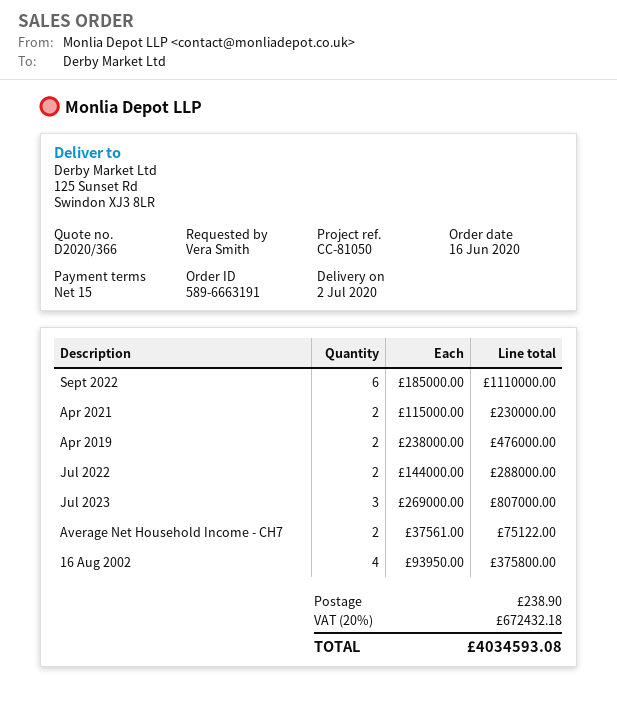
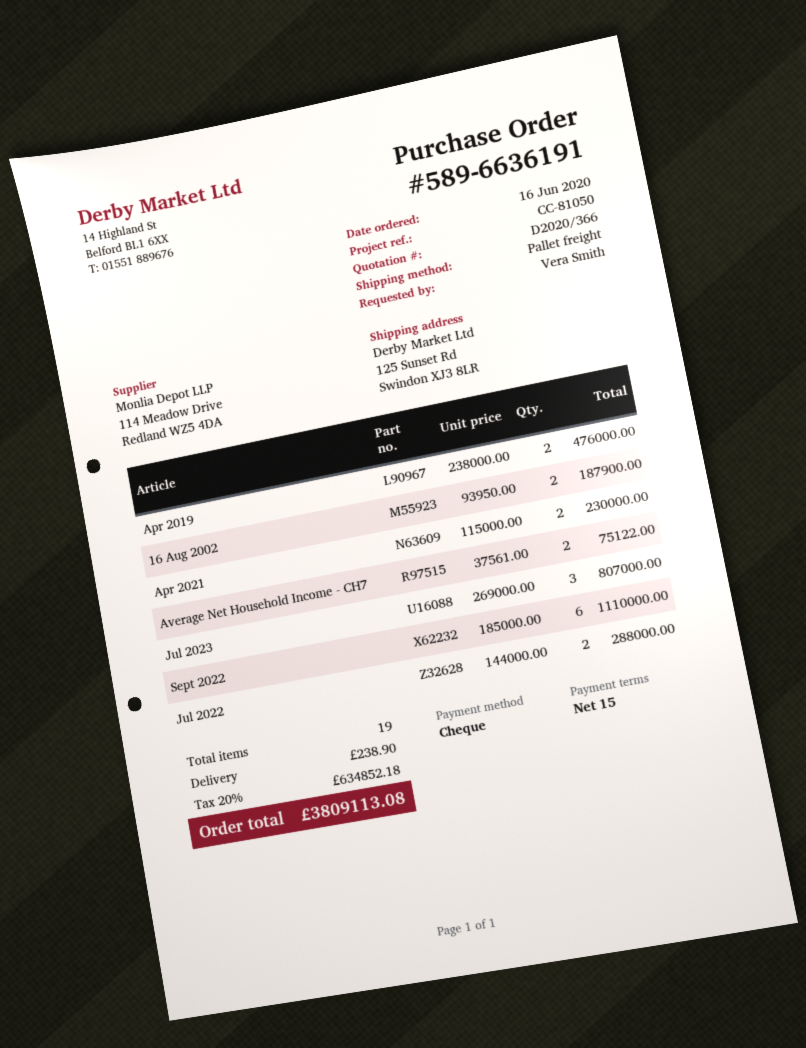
order number: 589-6663191 -> 589-6636191
16 Aug 2002: 4 x 93950.00 = 375800.00 -> 2 x 93950.00 = 187900.00
tax: 20% = 672432.18 -> 20% = 634852.18
total: 4034593.08 -> 3809113.08

